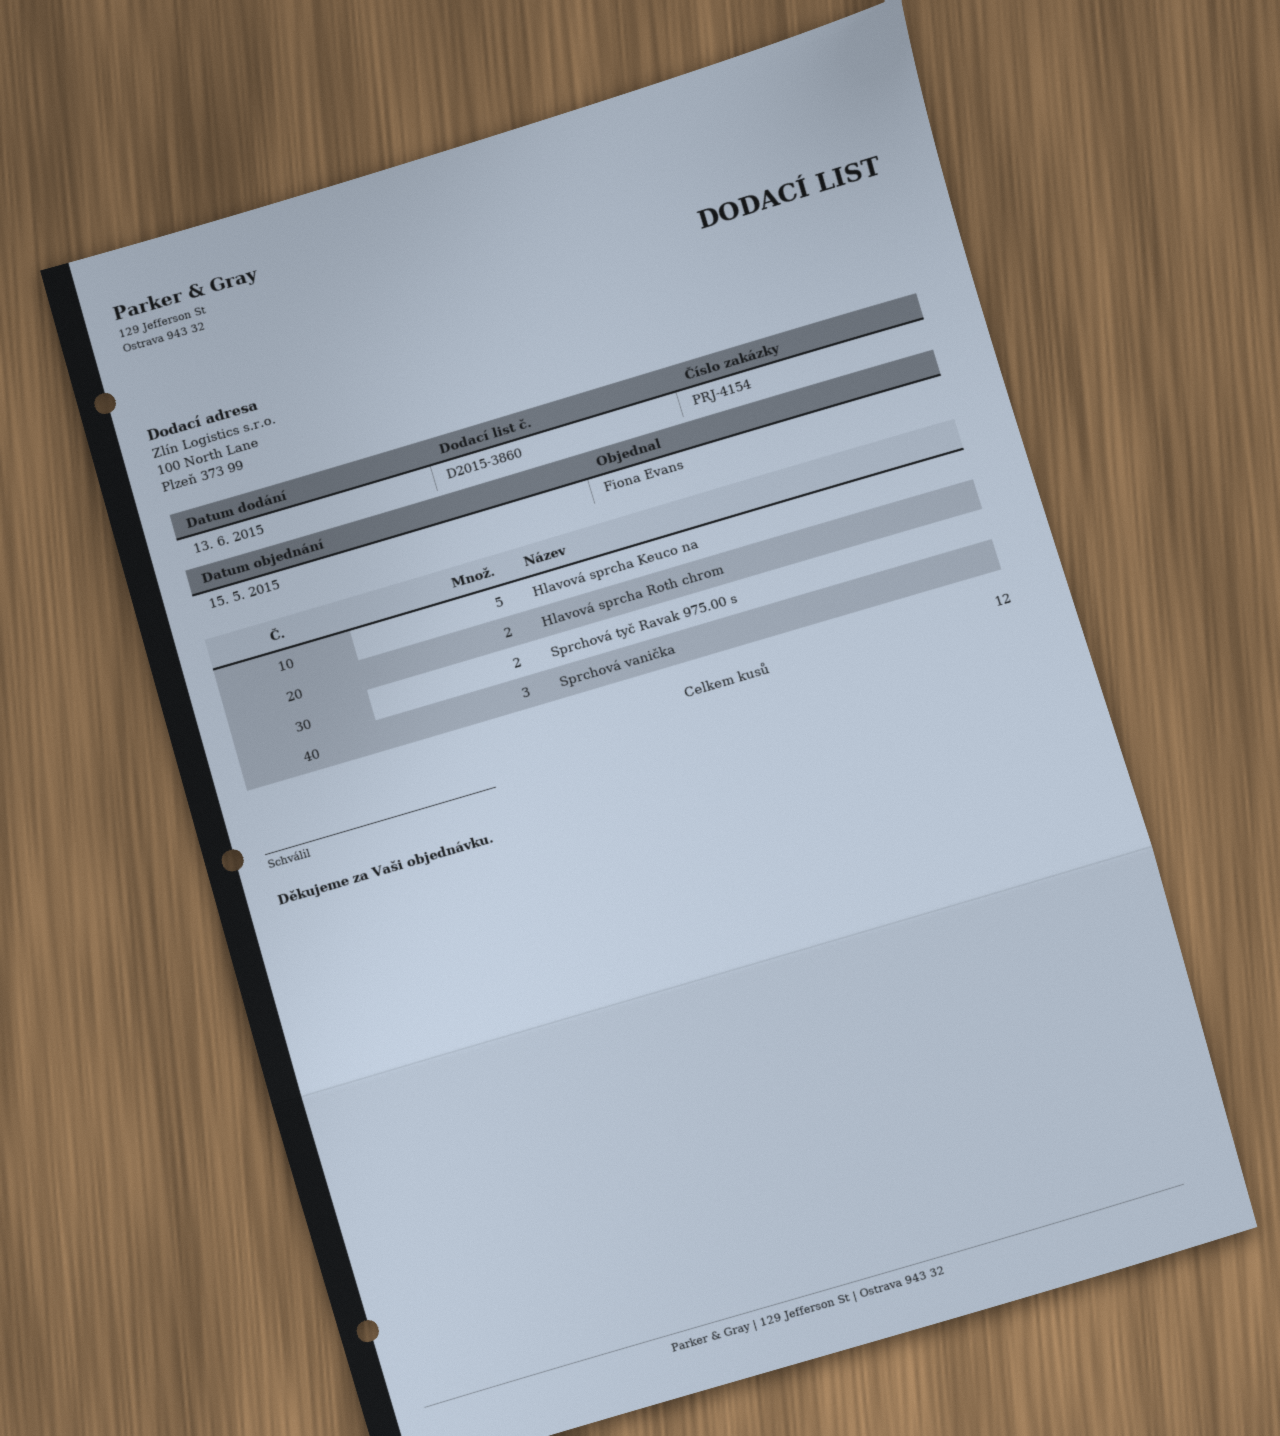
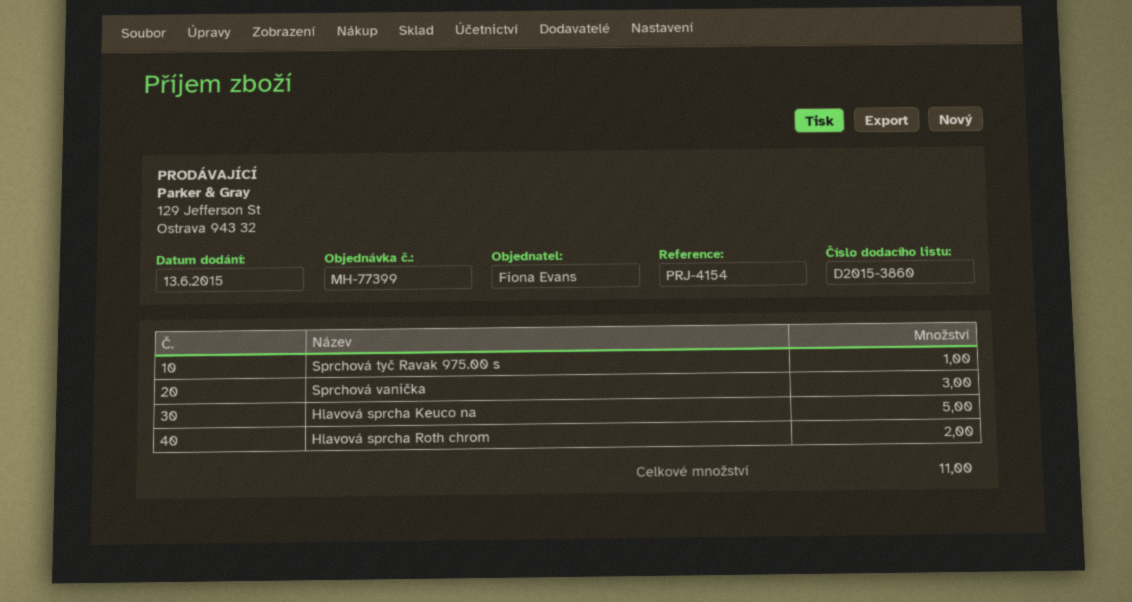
Sprchová tyč Ravak 975.00 s: 2 -> 1
total quantity: 12 -> 11

